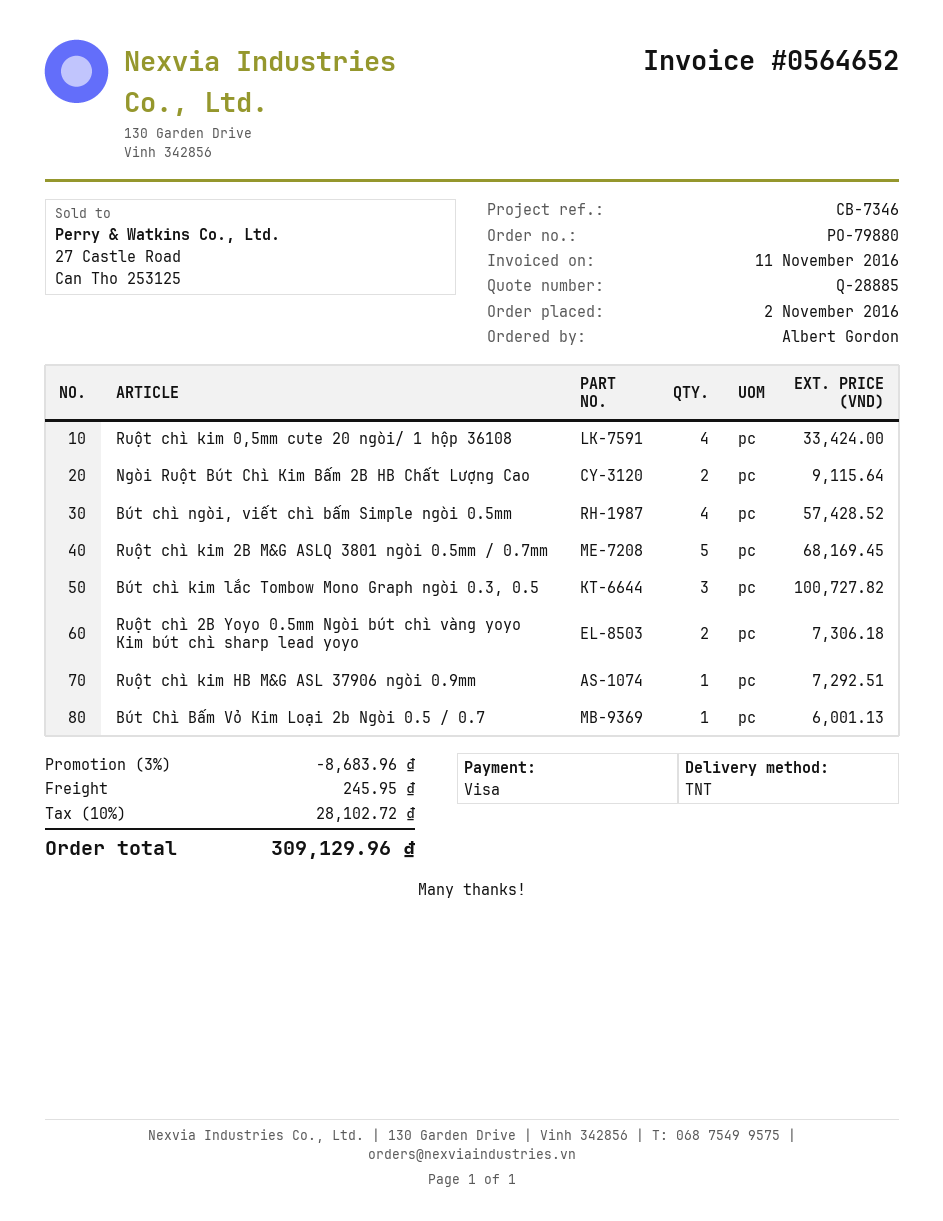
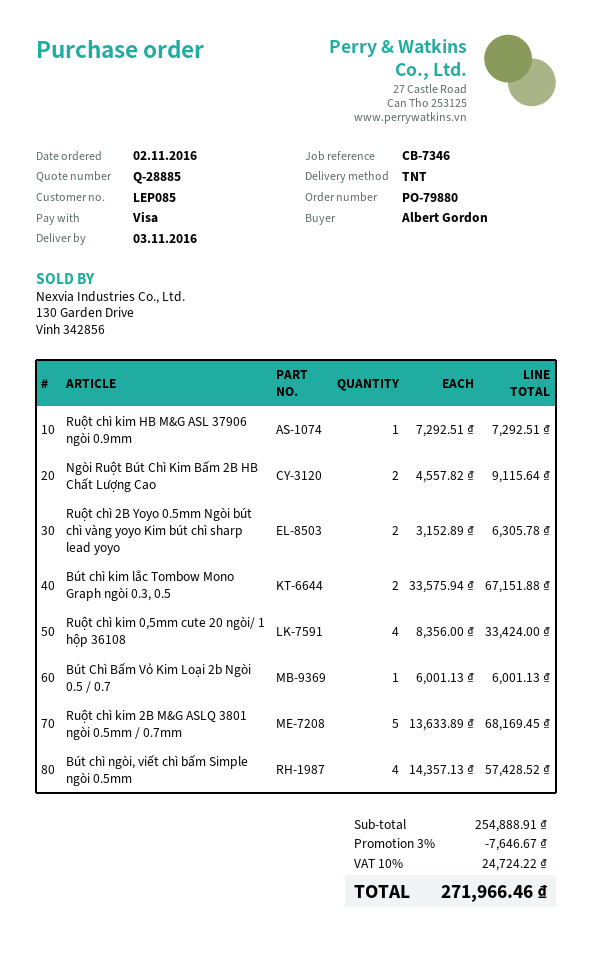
Bút chì kim lắc Tombow Mono Graph ngòi 0.3, 0.5: 3 for 100727.82 -> 2 for 67151.88
Ruột chì 2B Yoyo 0.5mm Ngòi bút chì vàng yoyo Kim bút chì sharp lead yoyo: 2 for 7306.18 -> 2 for 6305.78
discount: 3% = 8683.96 -> 3% = 7646.67
shipping: 245.95 -> none
tax: 10% = 28102.72 -> 10% = 24724.22
total: 309129.96 -> 271966.46

